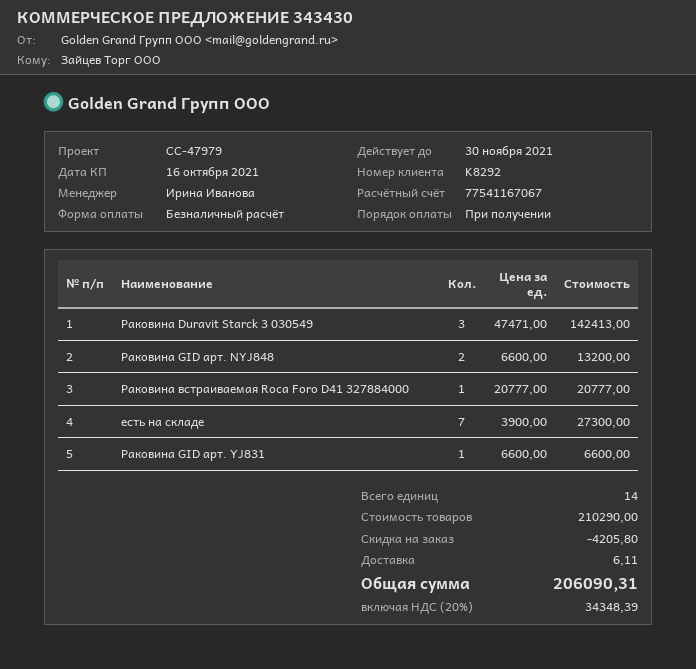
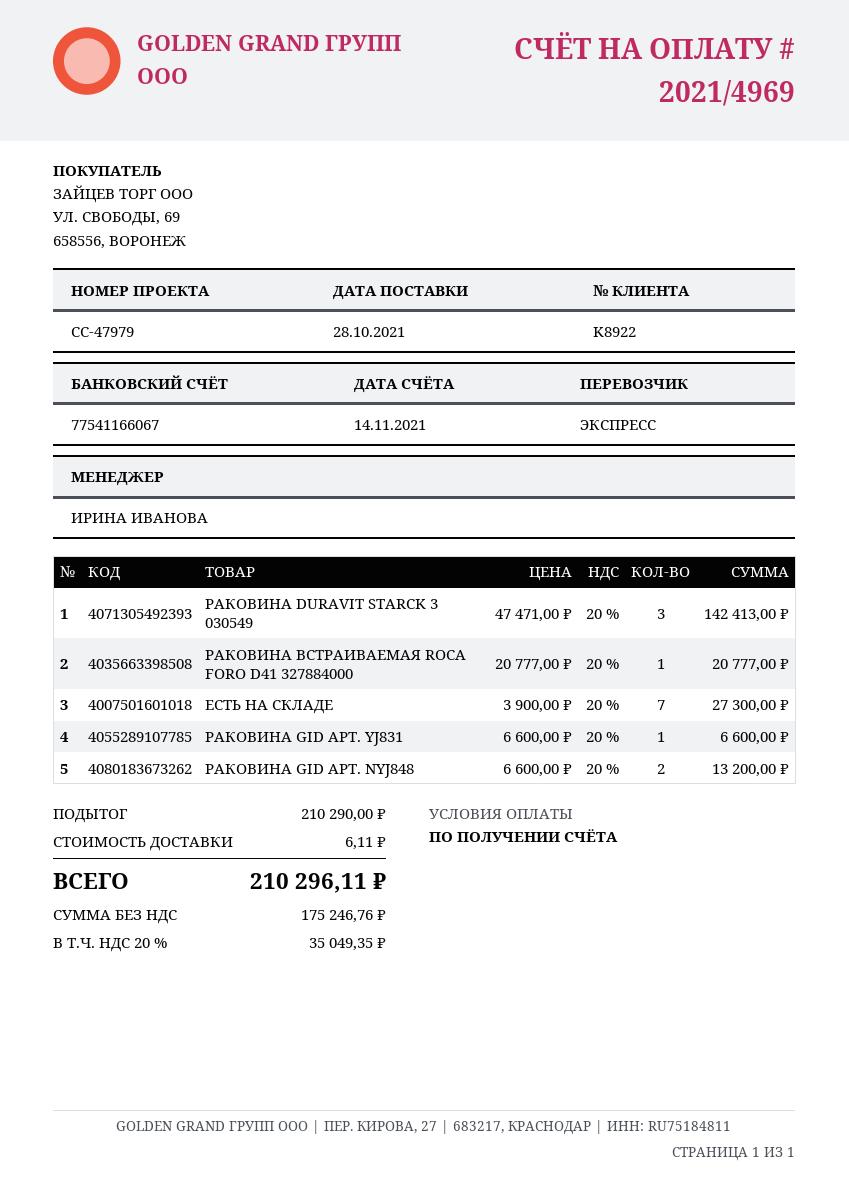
customer number: K8292 -> K8922
bank account: 77541167067 -> 77541166067
discount: 4205.80 -> none
tax: 20% = 34348.39 -> 20% = 35049.35
total: 206090.31 -> 210296.11

